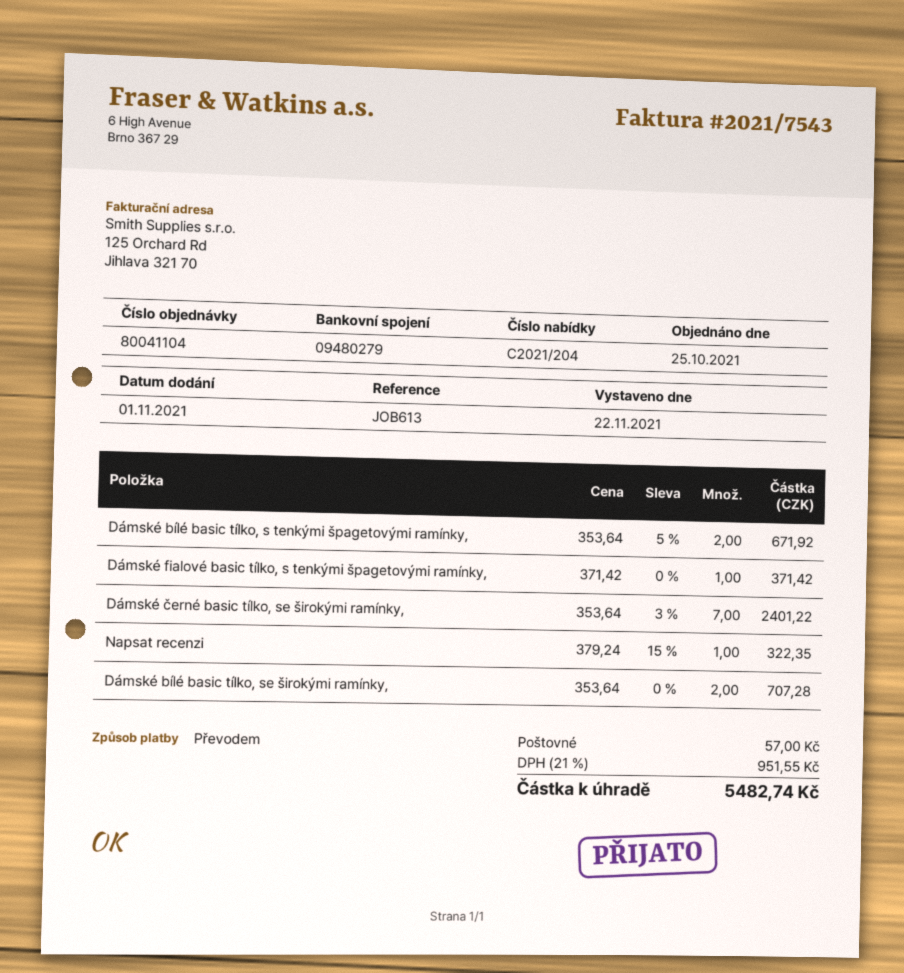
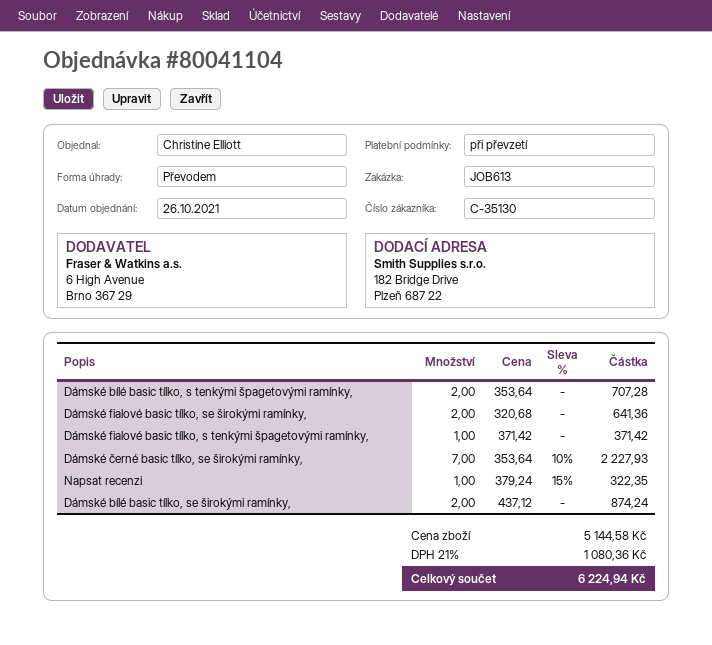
order date: 2021-10-25 -> 2021-10-26
Dámské bílé basic tílko, s tenkými špagetovými ramínky,: 2 x 353.64 - 5% = 671.92 -> 2 x 353.64 = 707.28
Dámské černé basic tílko, se širokými ramínky,: 7 x 353.64 - 3% = 2401.22 -> 7 x 353.64 - 10% = 2227.93
Dámské bílé basic tílko, se širokými ramínky,: 2 x 353.64 = 707.28 -> 2 x 437.12 = 874.24
Dámské fialové basic tílko, se širokými ramínky,: none -> 2 x 320.68 = 641.36
shipping: 57.00 -> none
tax: 21% = 951.55 -> 21% = 1080.36
total: 5482.74 -> 6224.94

